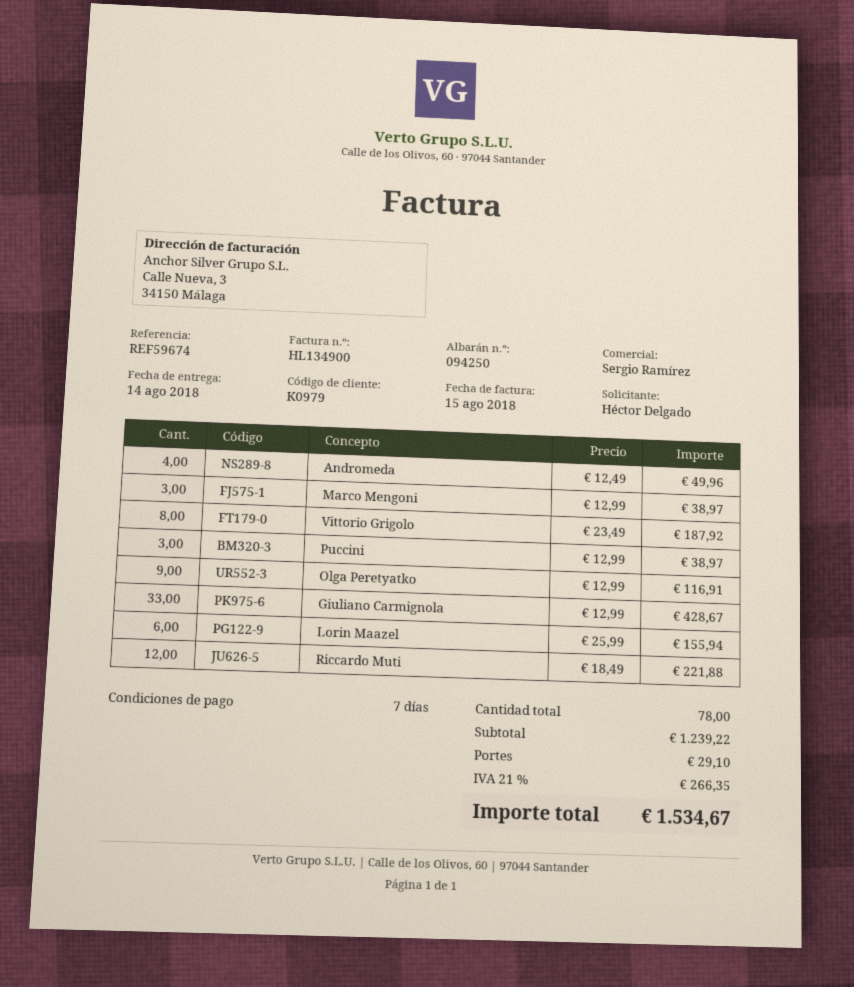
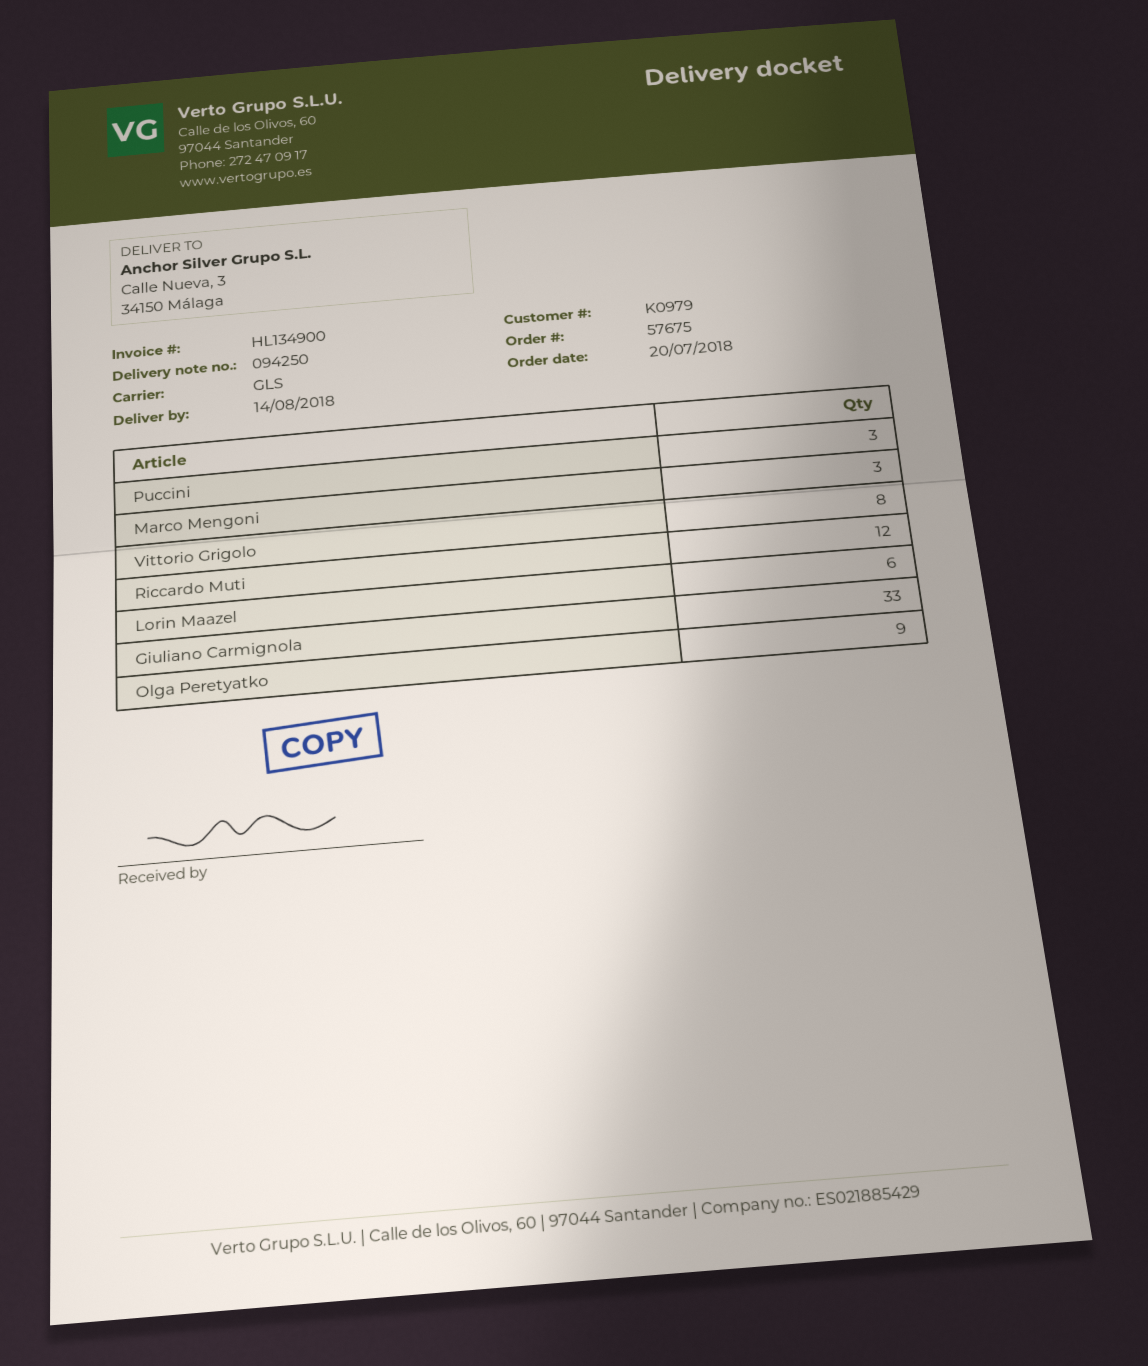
Andromeda: 4 -> none

